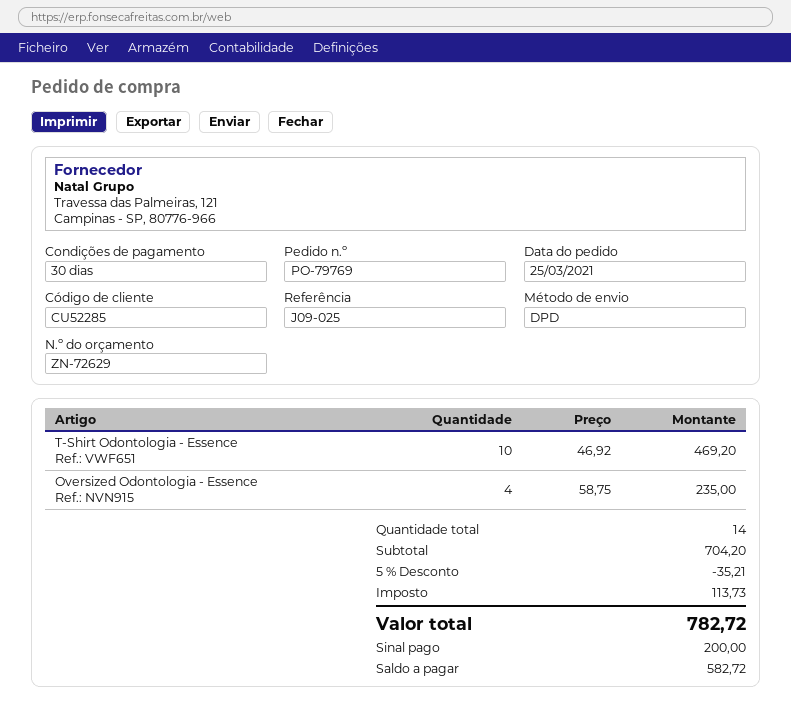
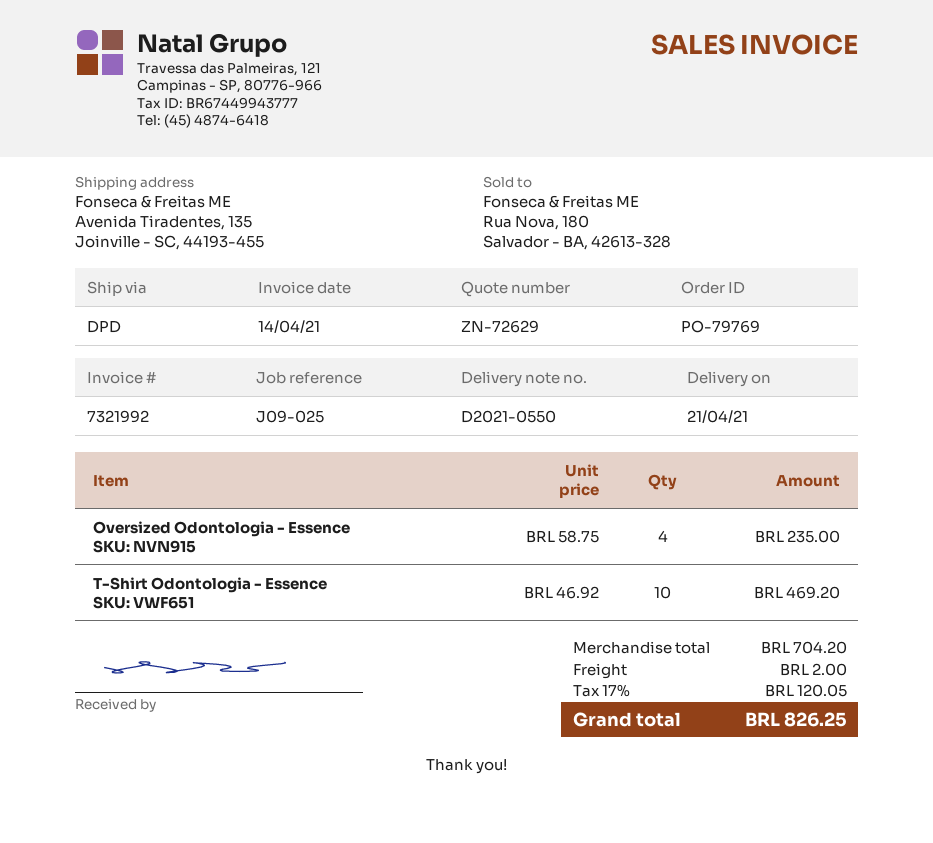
discount: 5% = 35.21 -> none
shipping: none -> 2.00
tax: 113.73 -> 120.05
total: 782.72 -> 826.25

